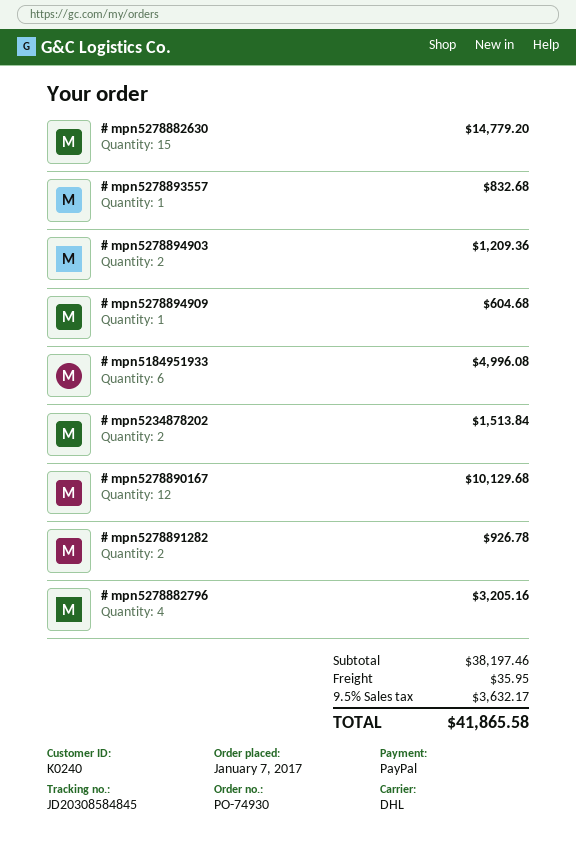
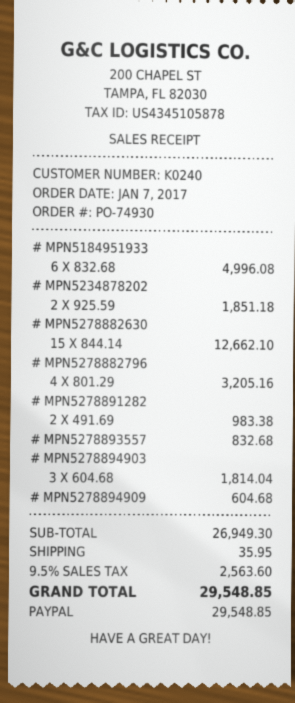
# mpn5278882630: 15 for 14779.20 -> 15 for 12662.10
# mpn5278894903: 2 for 1209.36 -> 3 for 1814.04
# mpn5234878202: 2 for 1513.84 -> 2 for 1851.18
# mpn5278890167: 12 for 10129.68 -> none
# mpn5278891282: 2 for 926.78 -> 2 for 983.38
subtotal: 38197.46 -> 26949.30
tax: 9.5% = 3632.17 -> 9.5% = 2563.60
total: 41865.58 -> 29548.85

